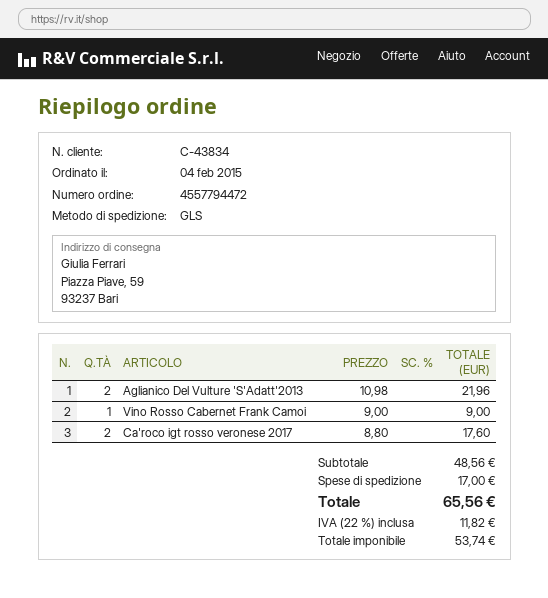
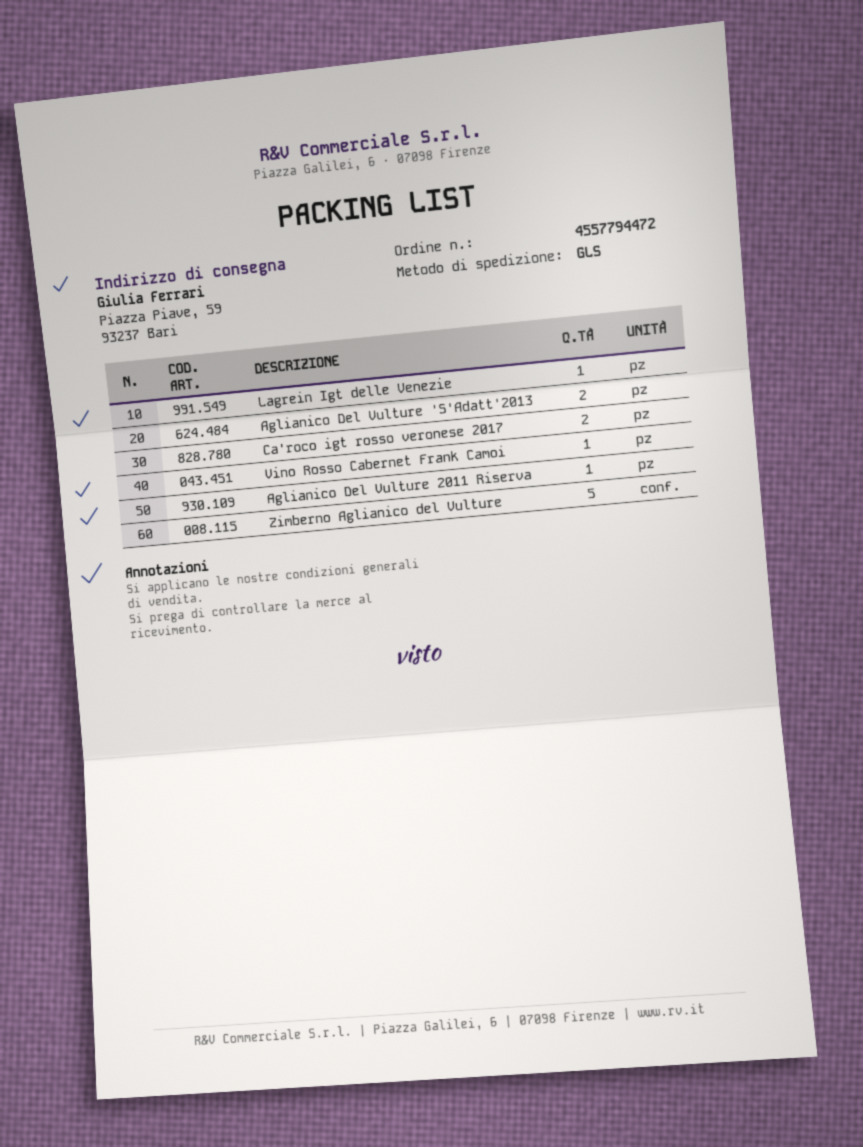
Lagrein Igt delle Venezie: none -> 1
Aglianico Del Vulture 2011 Riserva: none -> 1
Zimberno Aglianico del Vulture: none -> 5

